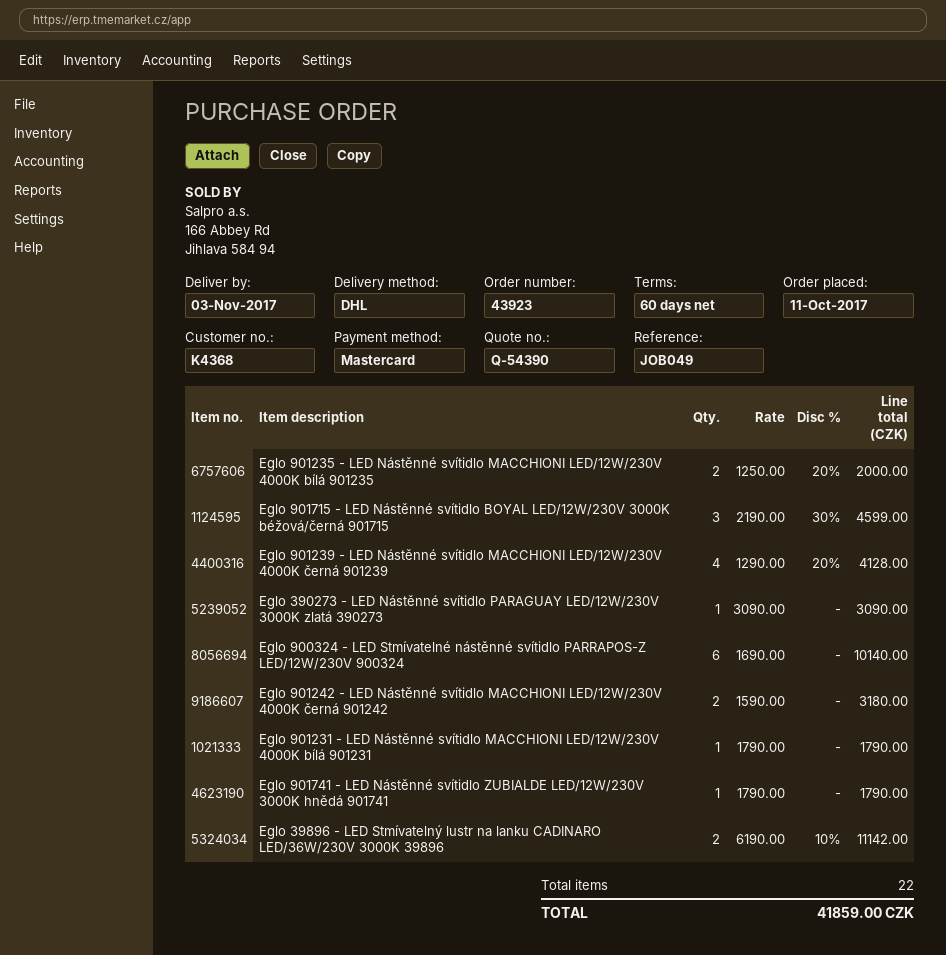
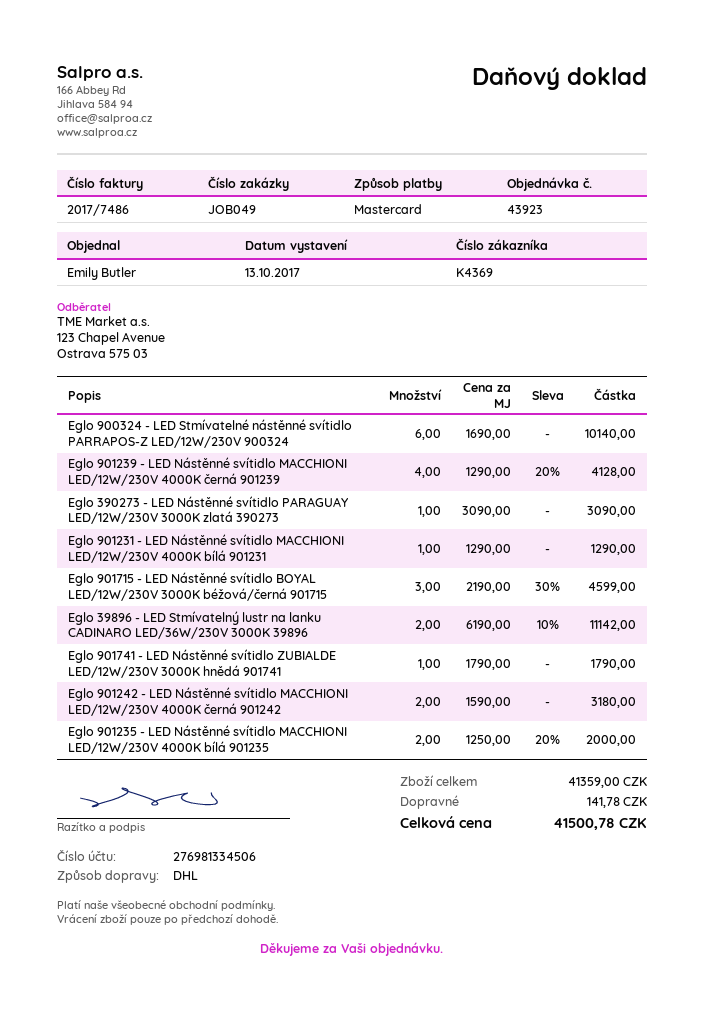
customer number: K4368 -> K4369
Eglo 901231 - LED Nástěnné svítidlo MACCHIONI LED/12W/230V 4000K bílá 901231: 1 x 1790.00 = 1790.00 -> 1 x 1290.00 = 1290.00
shipping: none -> 141.78
total: 41859.00 -> 41500.78

